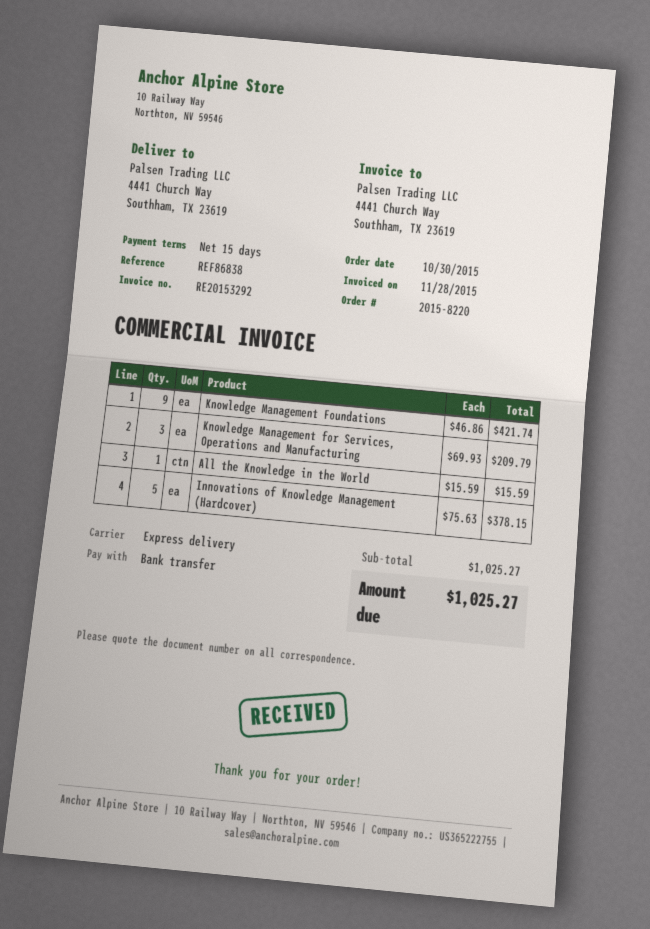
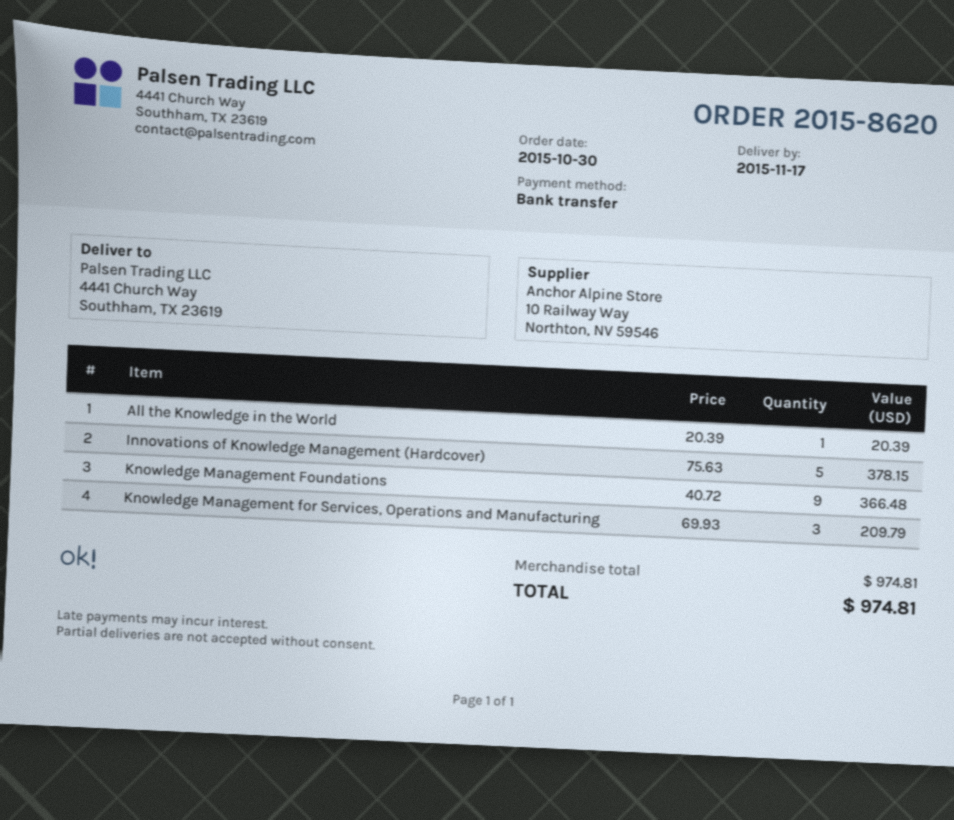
order number: 2015-8220 -> 2015-8620
Knowledge Management Foundations: 9 x 46.86 = 421.74 -> 9 x 40.72 = 366.48
All the Knowledge in the World: 1 x 15.59 = 15.59 -> 1 x 20.39 = 20.39
subtotal: 1025.27 -> 974.81
total: 1025.27 -> 974.81

